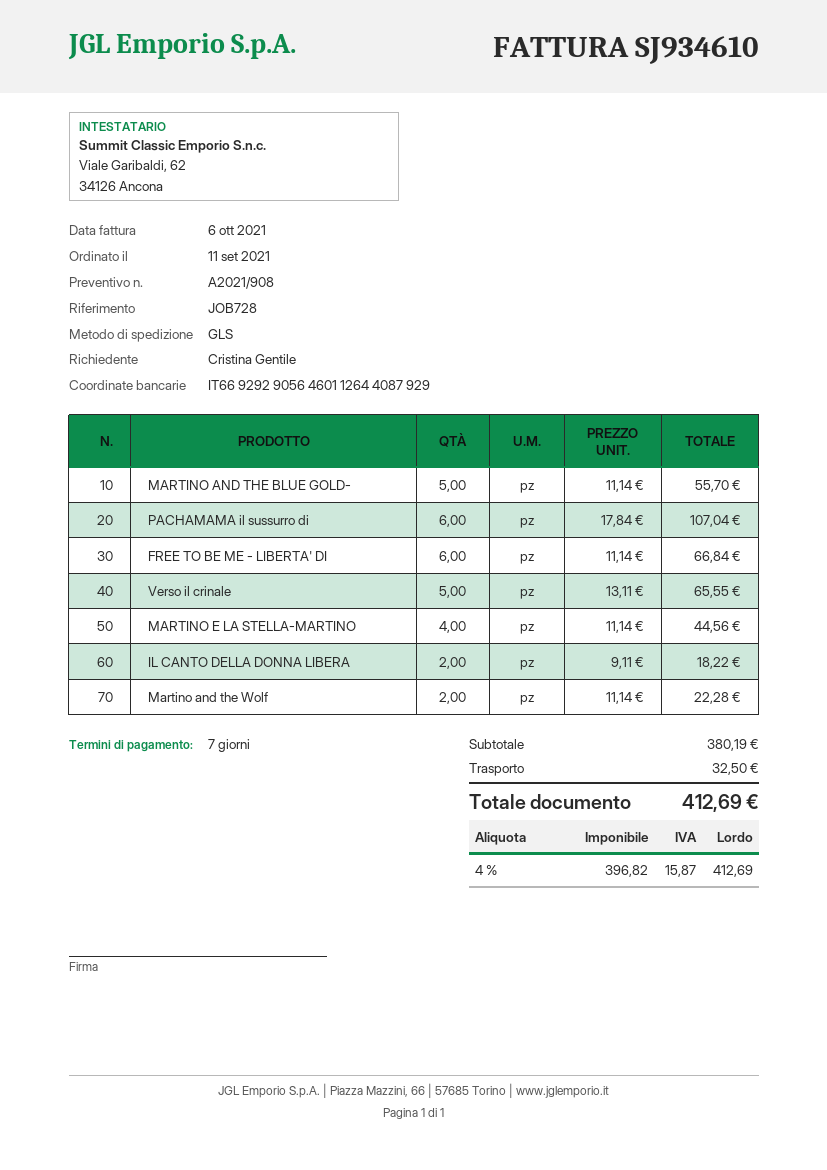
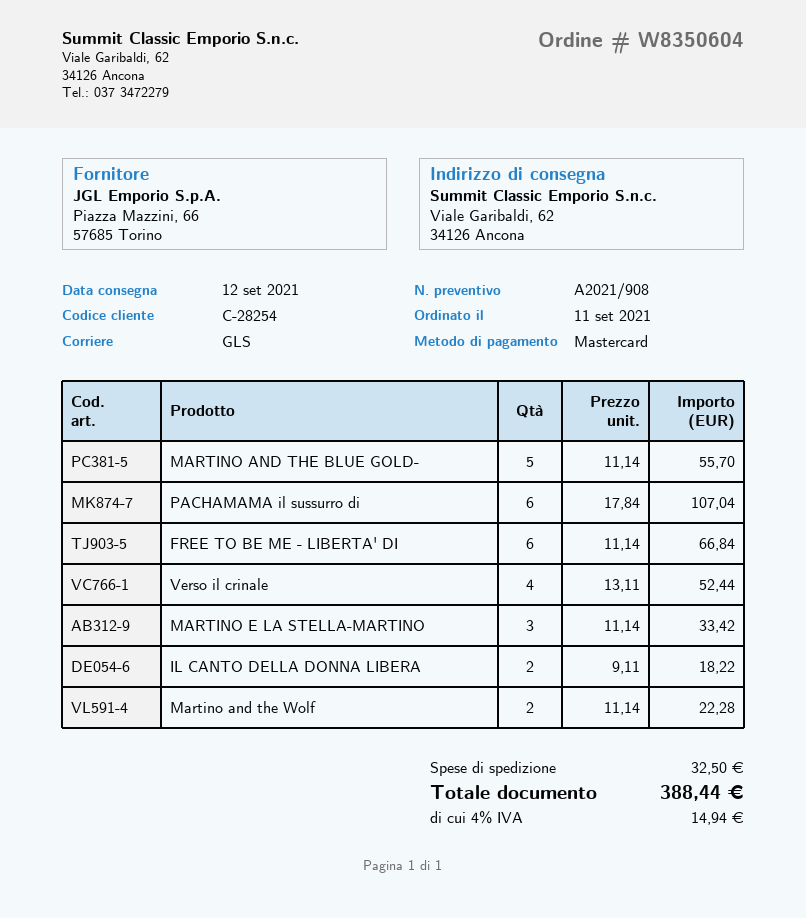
Verso il crinale: 5 x 13.11 = 65.55 -> 4 x 13.11 = 52.44
MARTINO E LA STELLA-MARTINO: 4 x 11.14 = 44.56 -> 3 x 11.14 = 33.42
tax: 4% = 15.87 -> 4% = 14.94
total: 412.69 -> 388.44

